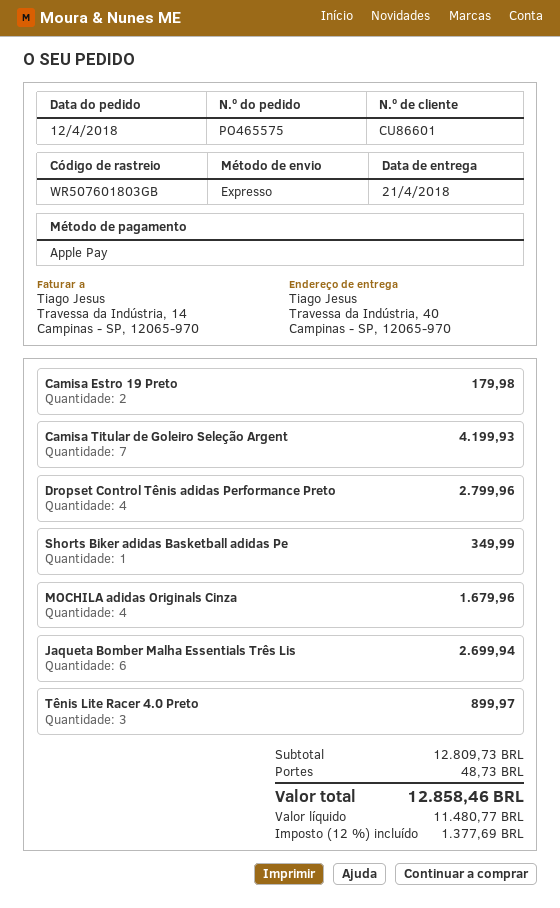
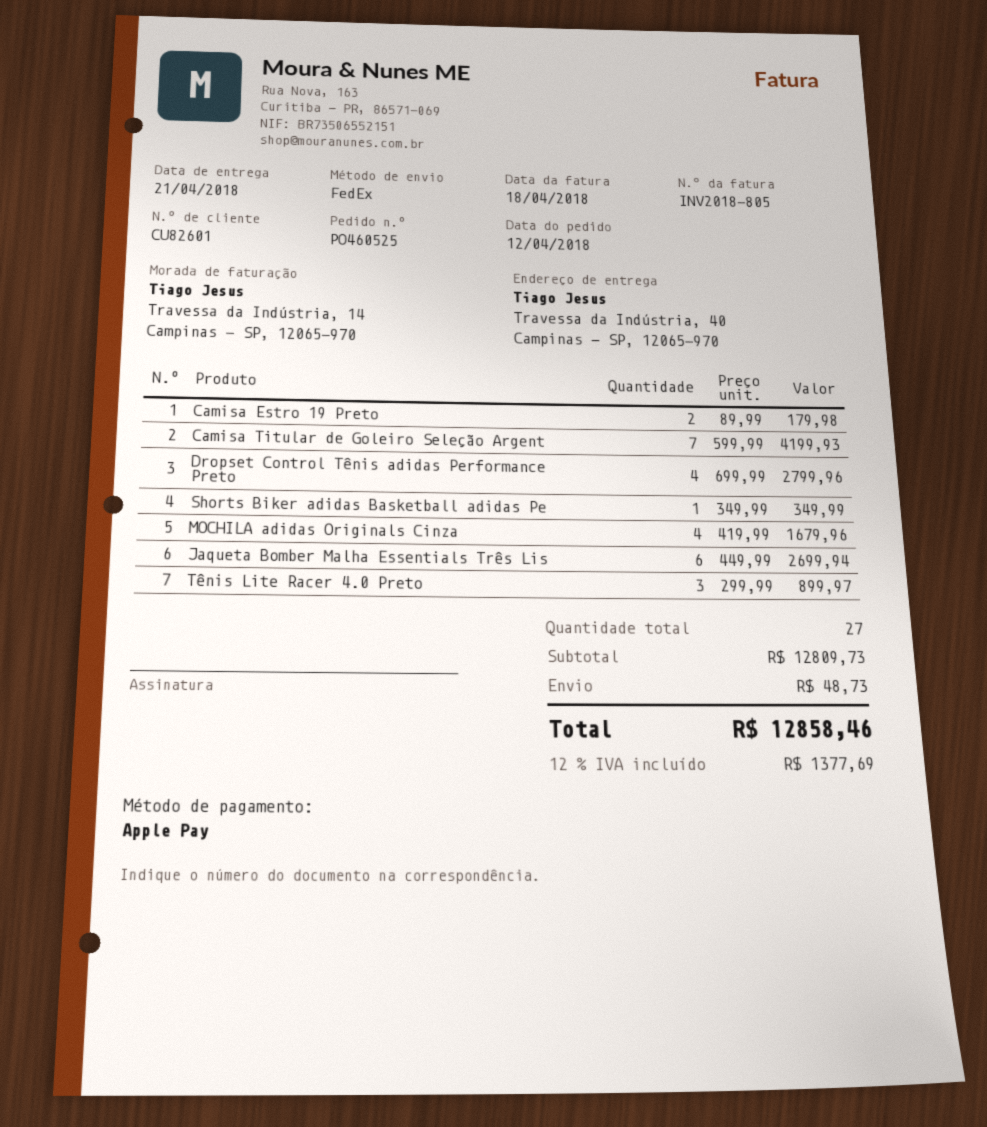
order number: PO465575 -> PO460525
customer number: CU86601 -> CU82601
shipping method: express -> FedEx

